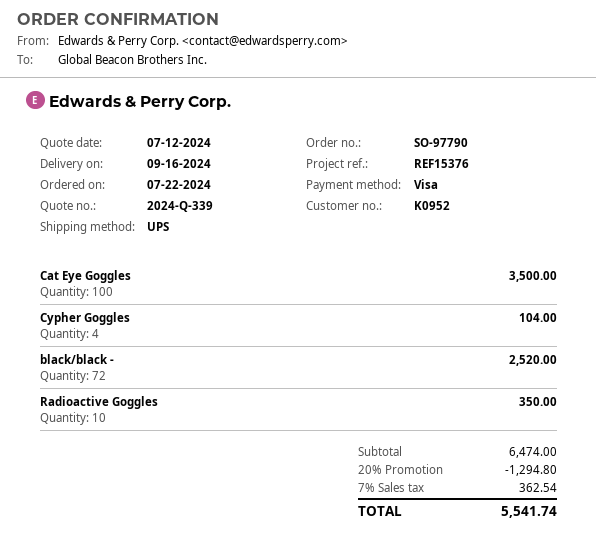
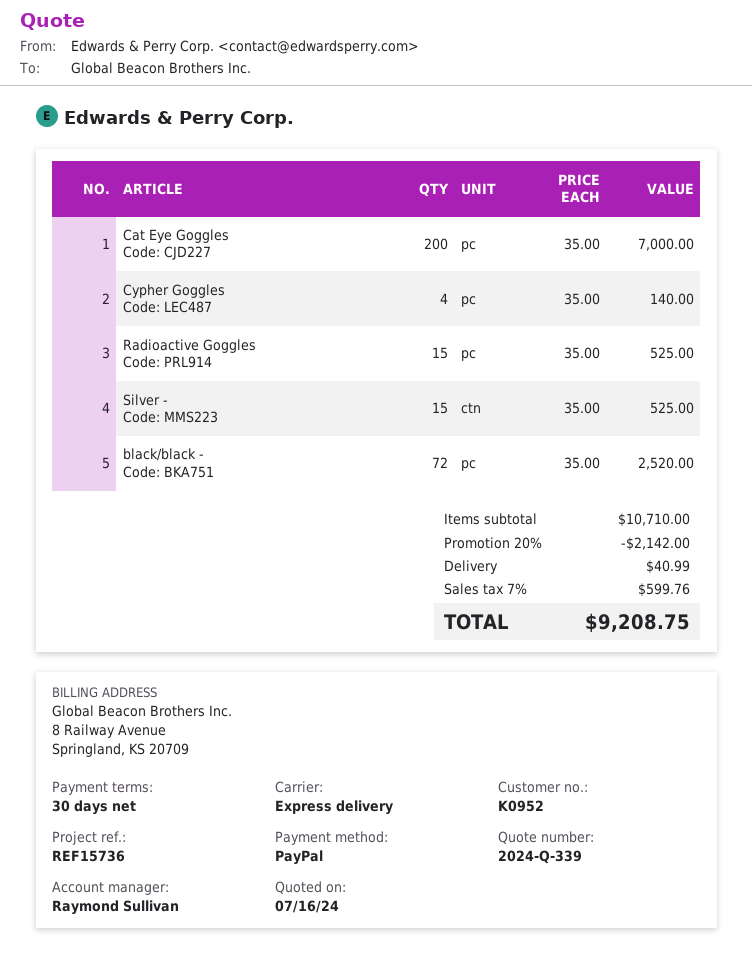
quote date: 2024-07-12 -> 2024-07-16
reference: REF15376 -> REF15736
payment method: Visa -> PayPal
shipping method: UPS -> express
Cat Eye Goggles: 100 for 3500.00 -> 200 for 7000.00
Cypher Goggles: 4 for 104.00 -> 4 for 140.00
Radioactive Goggles: 10 for 350.00 -> 15 for 525.00
Silver -: none -> 15 for 525.00
subtotal: 6474.00 -> 10710.00
discount: 20% = 1294.80 -> 20% = 2142.00
shipping: none -> 40.99
tax: 7% = 362.54 -> 7% = 599.76
total: 5541.74 -> 9208.75

